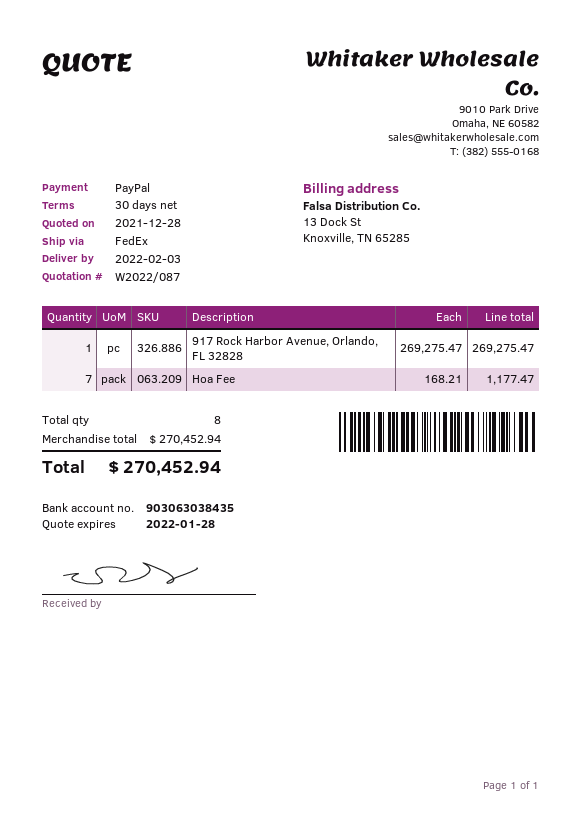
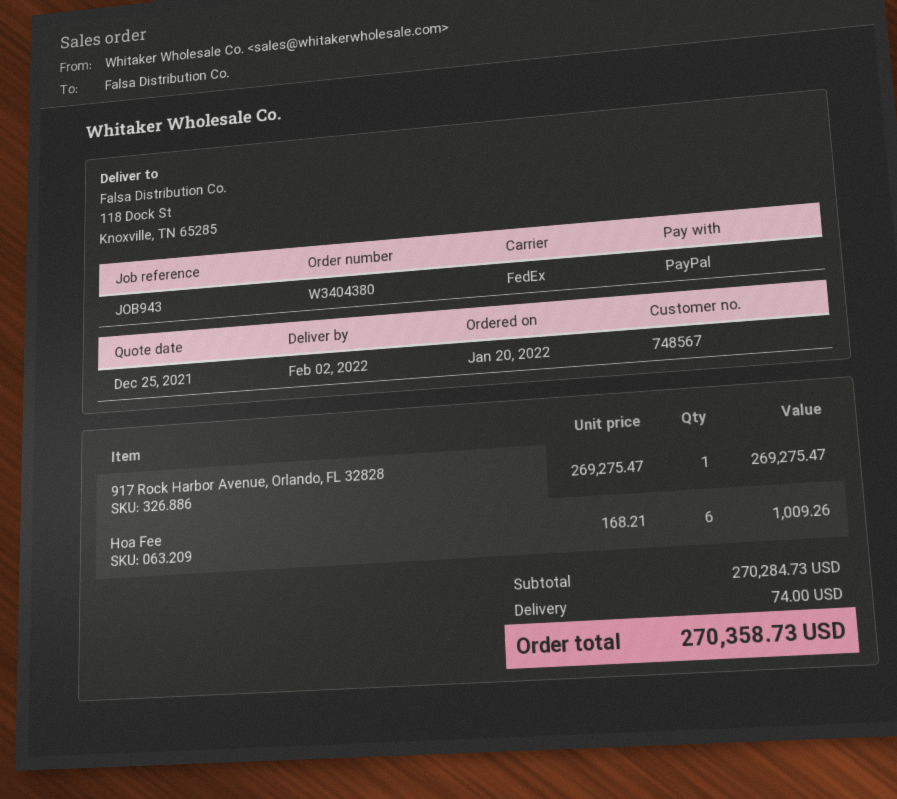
quote date: 2021-12-28 -> 2021-12-25
delivery date: 2022-02-03 -> 2022-02-02
Hoa Fee: 7 x 168.21 = 1177.47 -> 6 x 168.21 = 1009.26
subtotal: 270452.94 -> 270284.73
shipping: none -> 74.00
total: 270452.94 -> 270358.73

